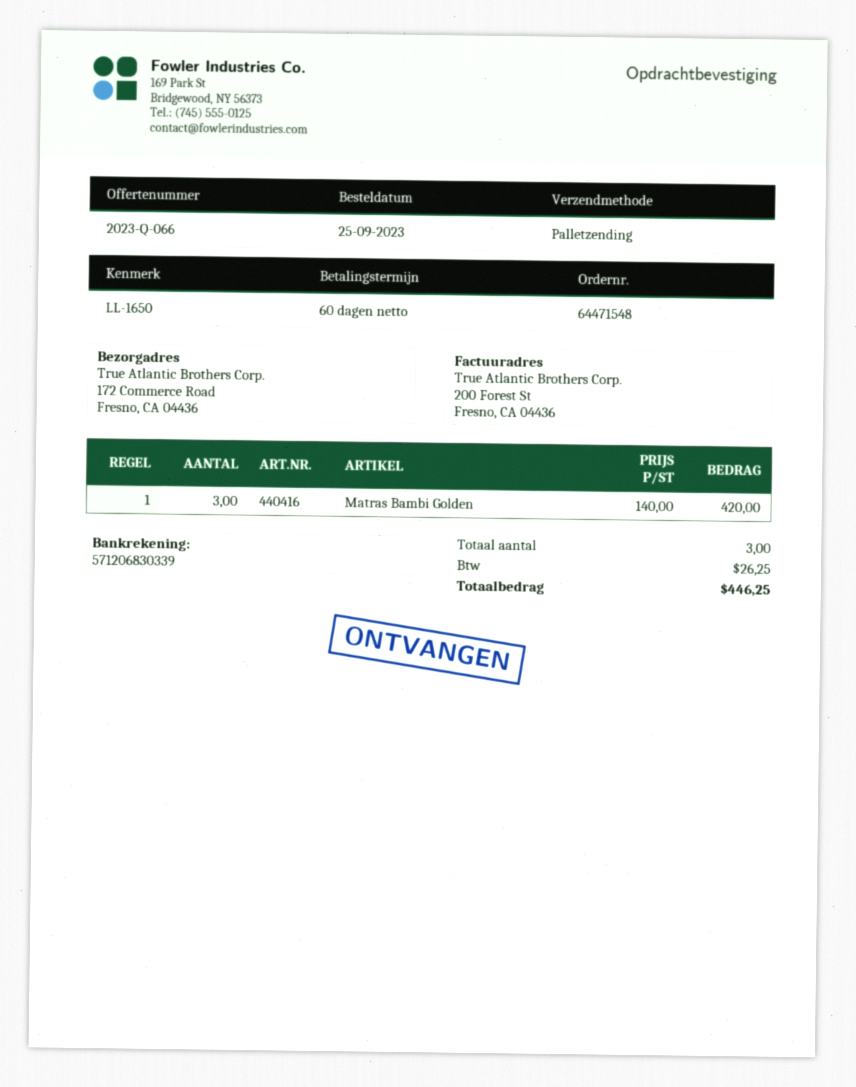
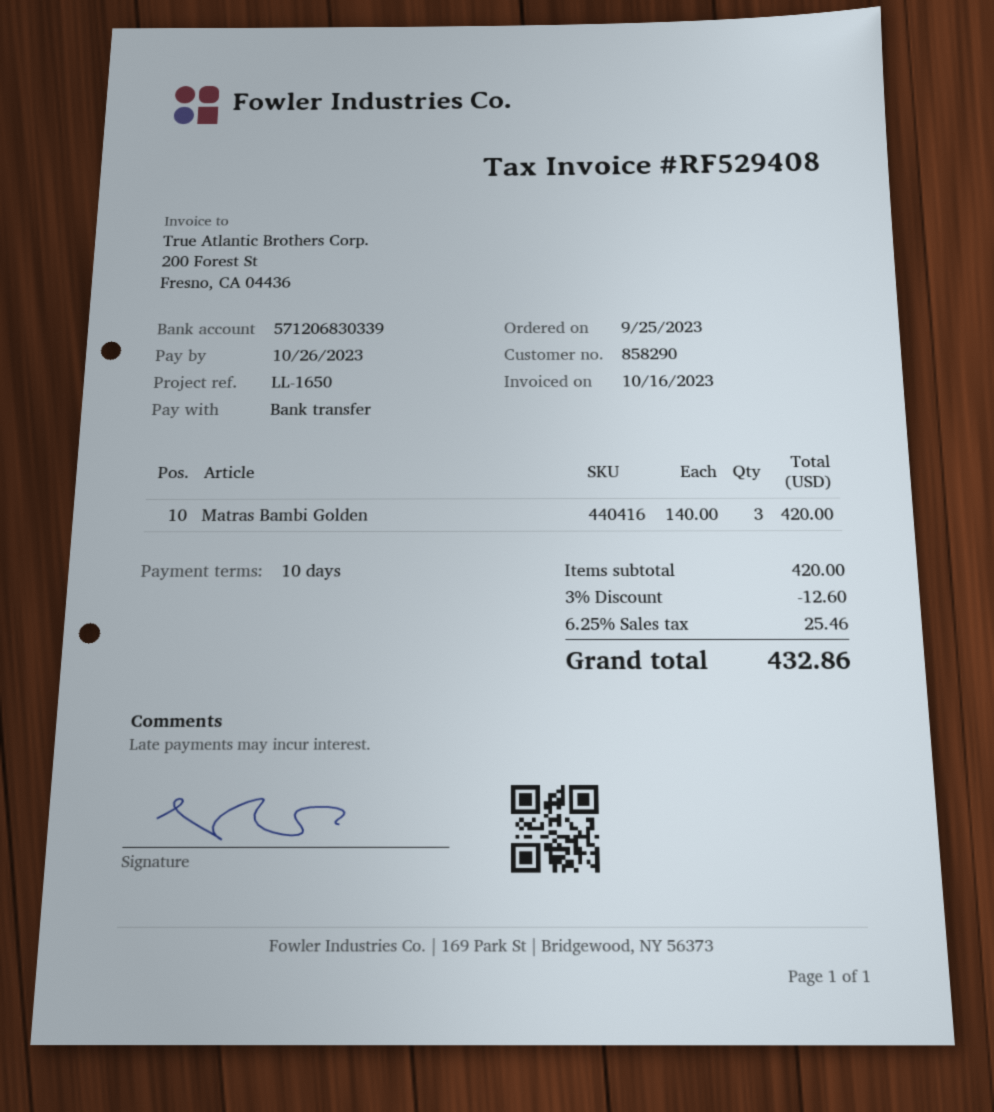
payment terms: 60 days -> 10 days
discount: none -> 3% = 12.60
tax: 26.25 -> 25.46
total: 446.25 -> 432.86

